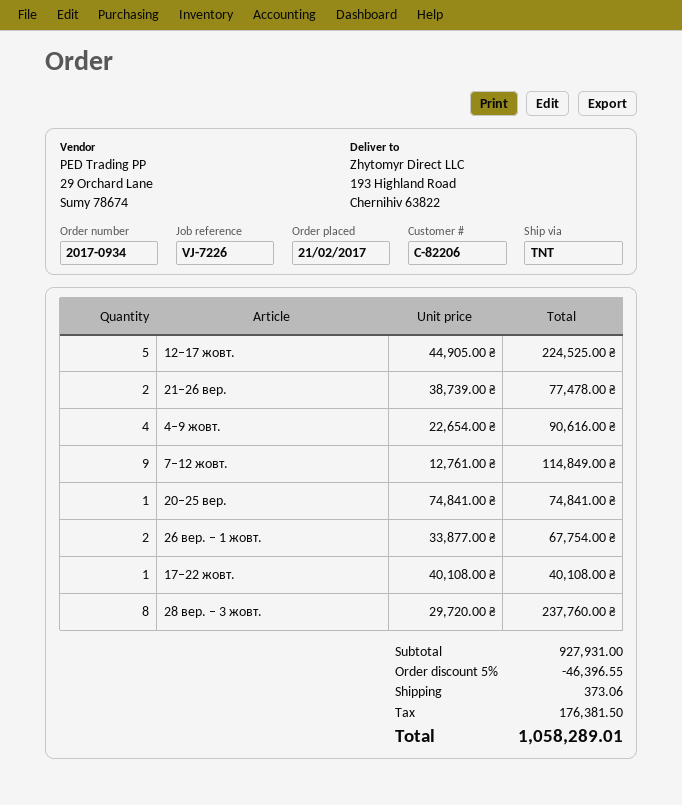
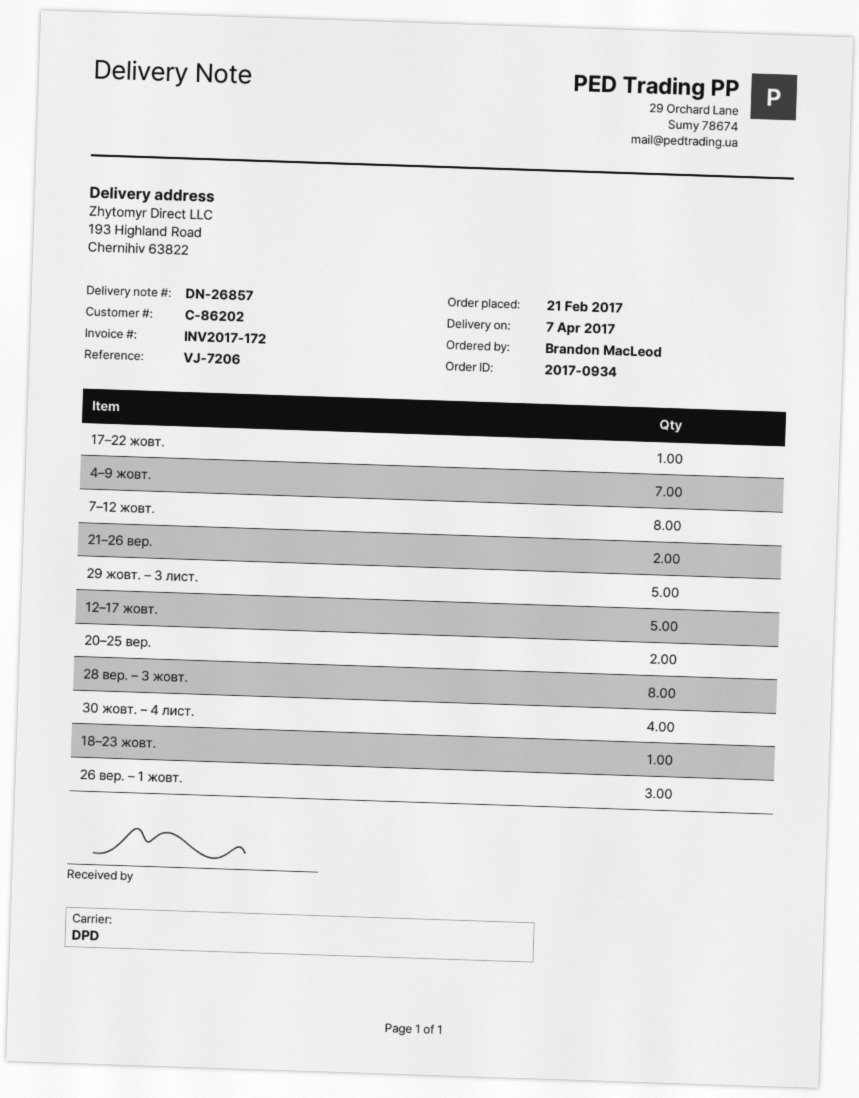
customer number: C-82206 -> C-86202
reference: VJ-7226 -> VJ-7206
shipping method: TNT -> DPD
4–9 жовт.: 4 -> 7
7–12 жовт.: 9 -> 8
20–25 вер.: 1 -> 2
26 вер. – 1 жовт.: 2 -> 3
29 жовт. – 3 лист.: none -> 5
30 жовт. – 4 лист.: none -> 4
18–23 жовт.: none -> 1

